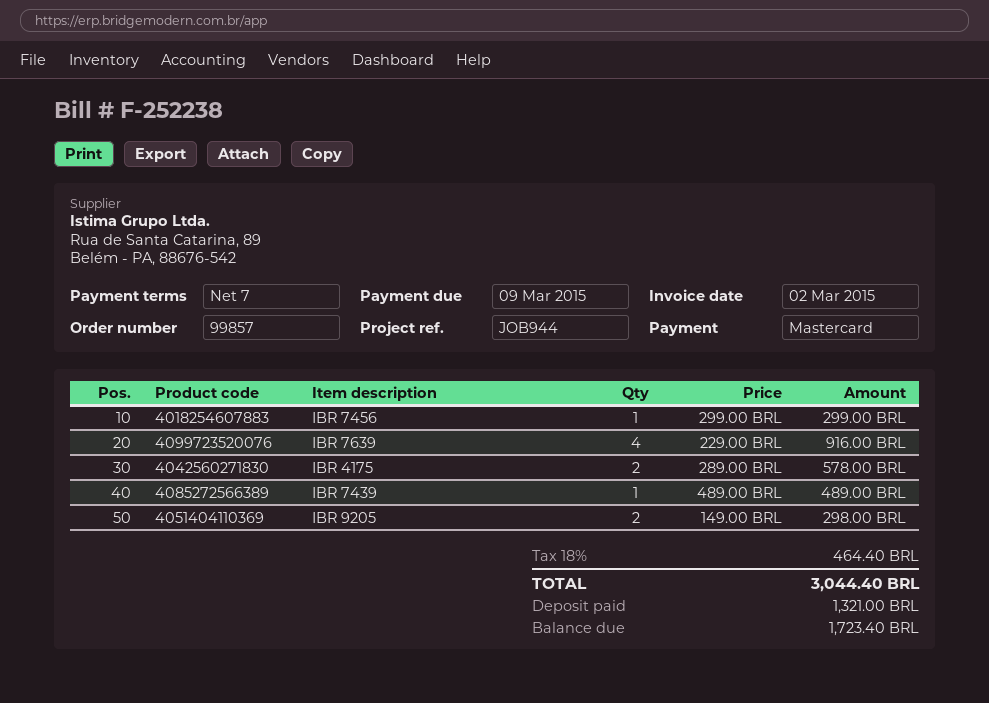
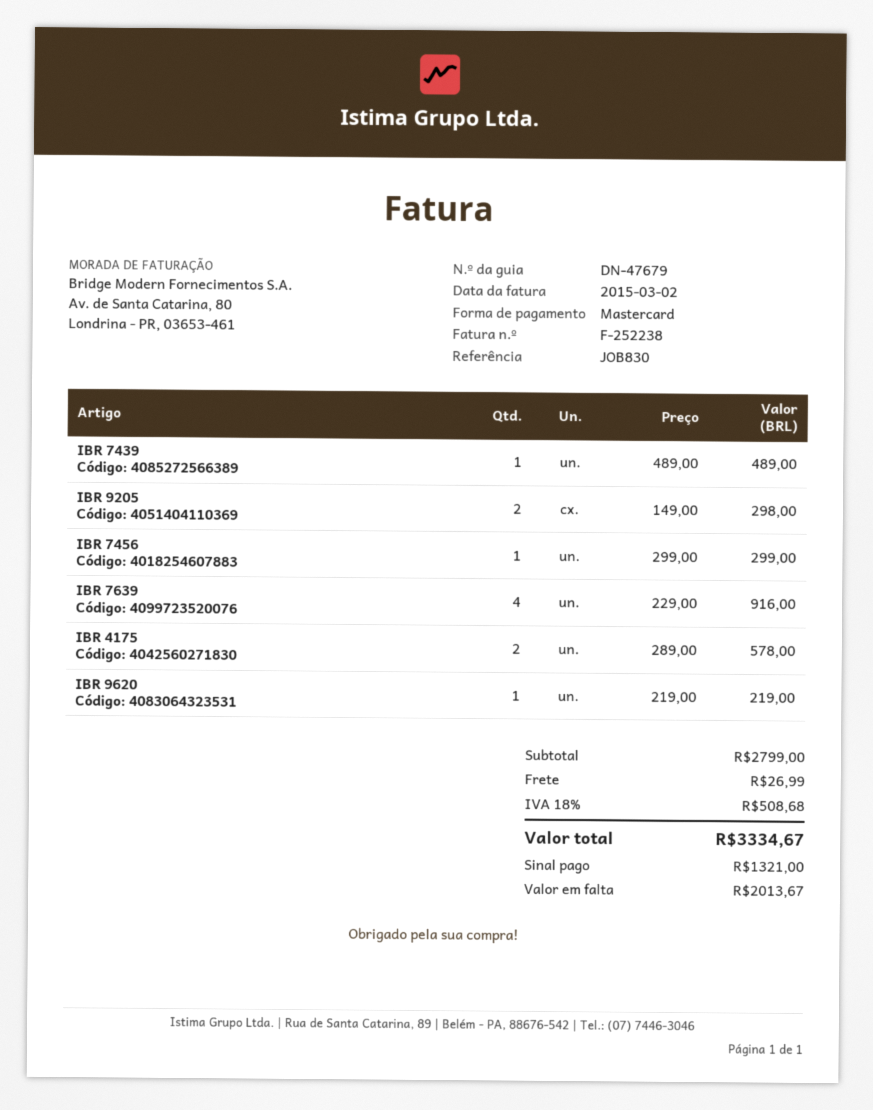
reference: JOB944 -> JOB830
IBR 9620: none -> 1 x 219.00 = 219.00
shipping: none -> 26.99
tax: 18% = 464.40 -> 18% = 508.68
total: 3044.40 -> 3334.67
balance: 1723.40 -> 2013.67

